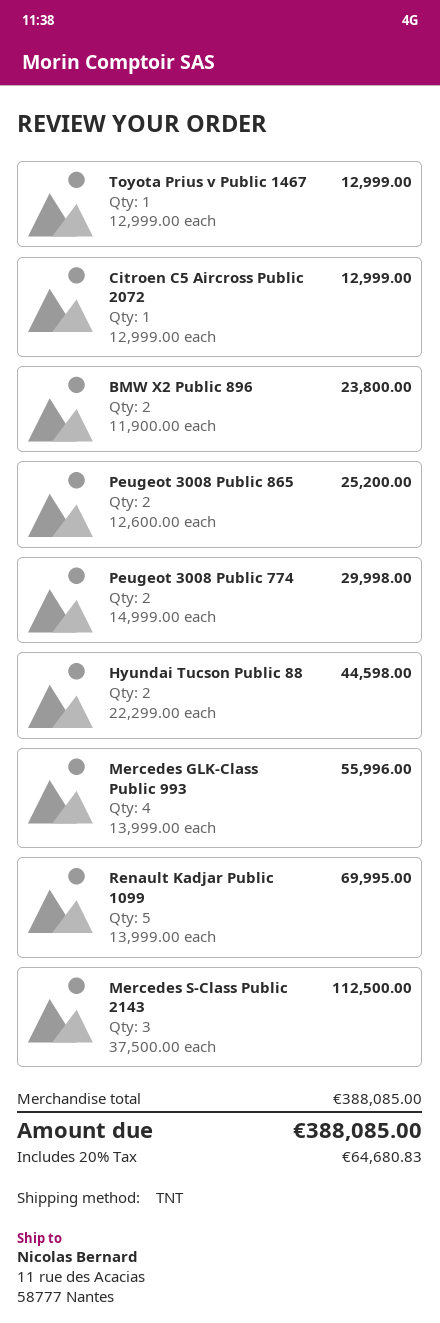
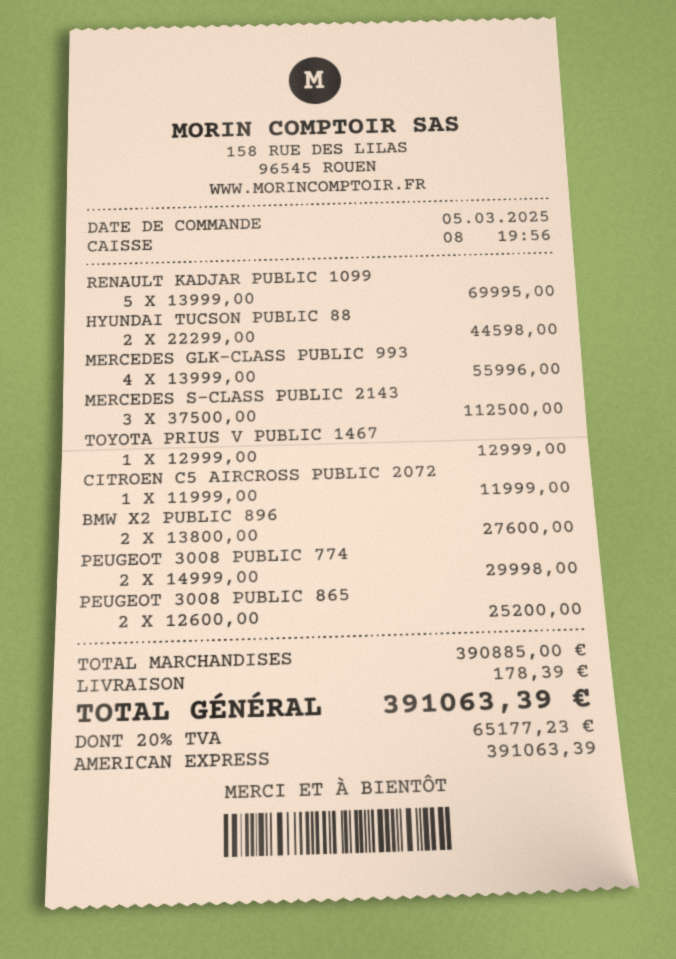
Citroen C5 Aircross Public 2072: 1 x 12999.00 = 12999.00 -> 1 x 11999.00 = 11999.00
BMW X2 Public 896: 2 x 11900.00 = 23800.00 -> 2 x 13800.00 = 27600.00
subtotal: 388085.00 -> 390885.00
shipping: none -> 178.39
tax: 20% = 64680.83 -> 20% = 65177.23
total: 388085.00 -> 391063.39

